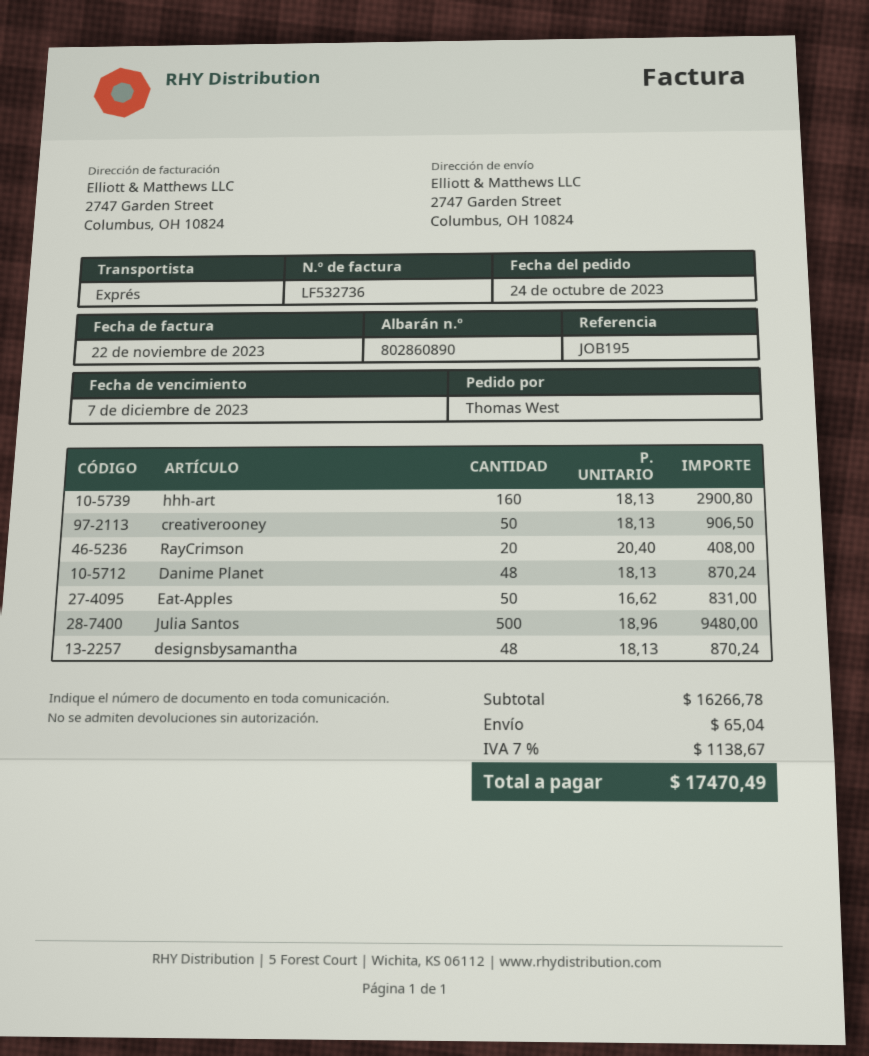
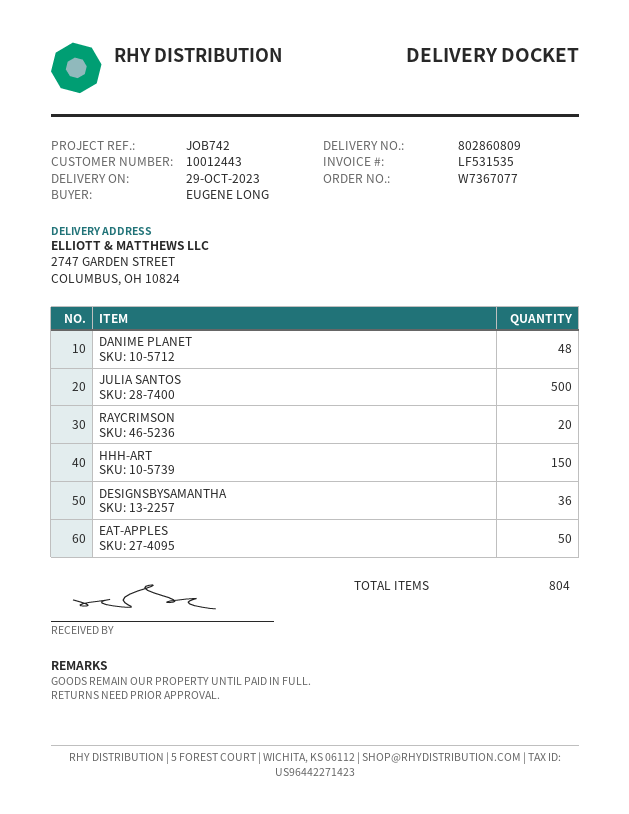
delivery note number: 802860890 -> 802860809
invoice number: LF532736 -> LF531535
reference: JOB195 -> JOB742
ordered by: Thomas West -> EUGENE LONG
hhh-art: 160 -> 150
creativerooney: 50 -> none
designsbysamantha: 48 -> 36

